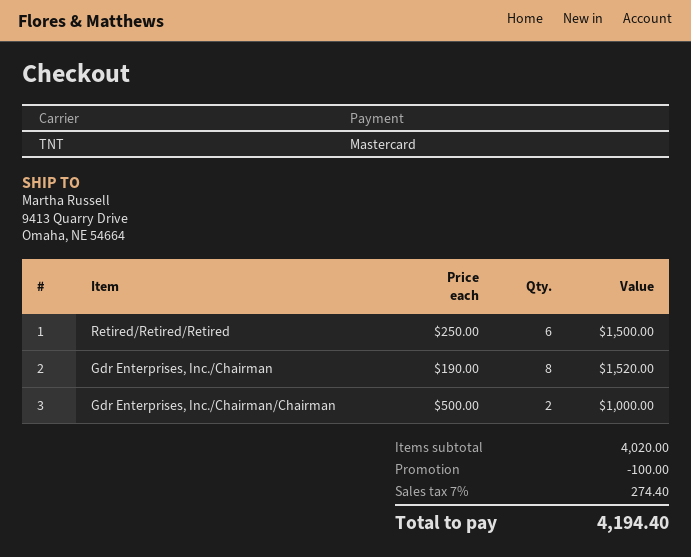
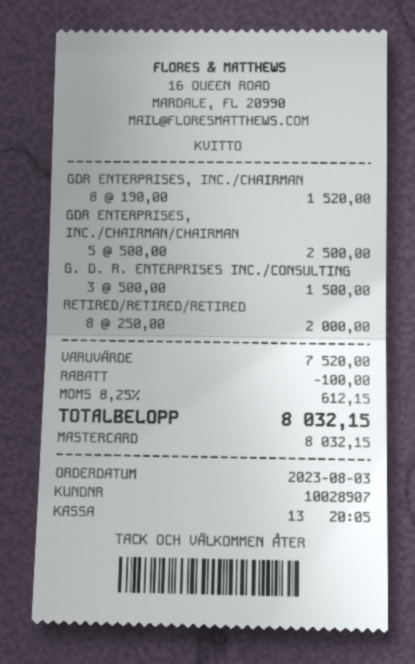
Retired/Retired/Retired: 6 x 250.00 = 1500.00 -> 8 x 250.00 = 2000.00
Gdr Enterprises, Inc./Chairman/Chairman: 2 x 500.00 = 1000.00 -> 5 x 500.00 = 2500.00
G. D. R. ENTERPRISES INC./CONSULTING: none -> 3 x 500.00 = 1500.00
subtotal: 4020.00 -> 7520.00
tax: 7% = 274.40 -> 8.25% = 612.15
total: 4194.40 -> 8032.15

